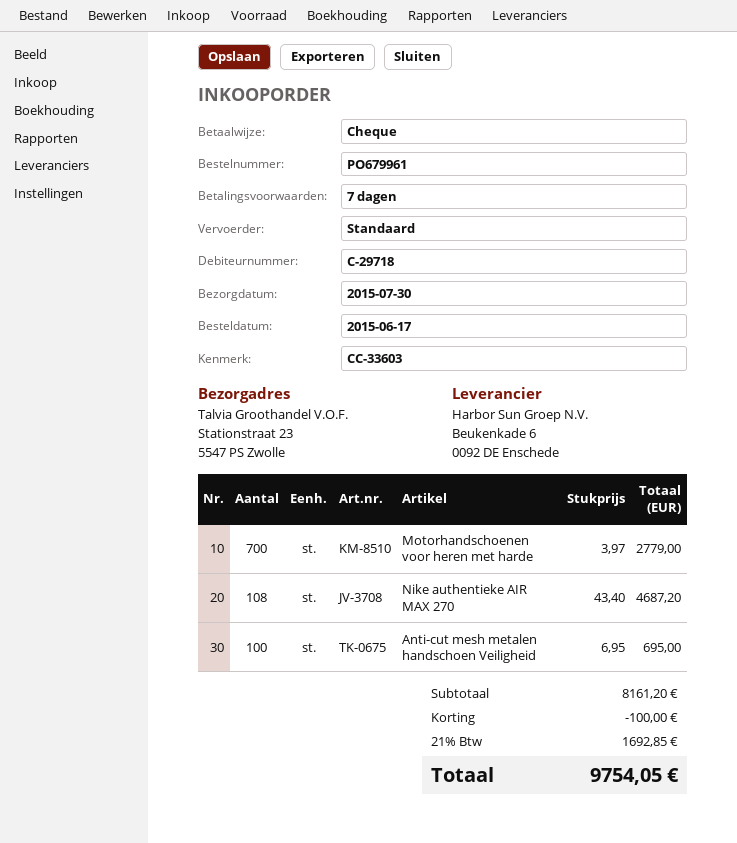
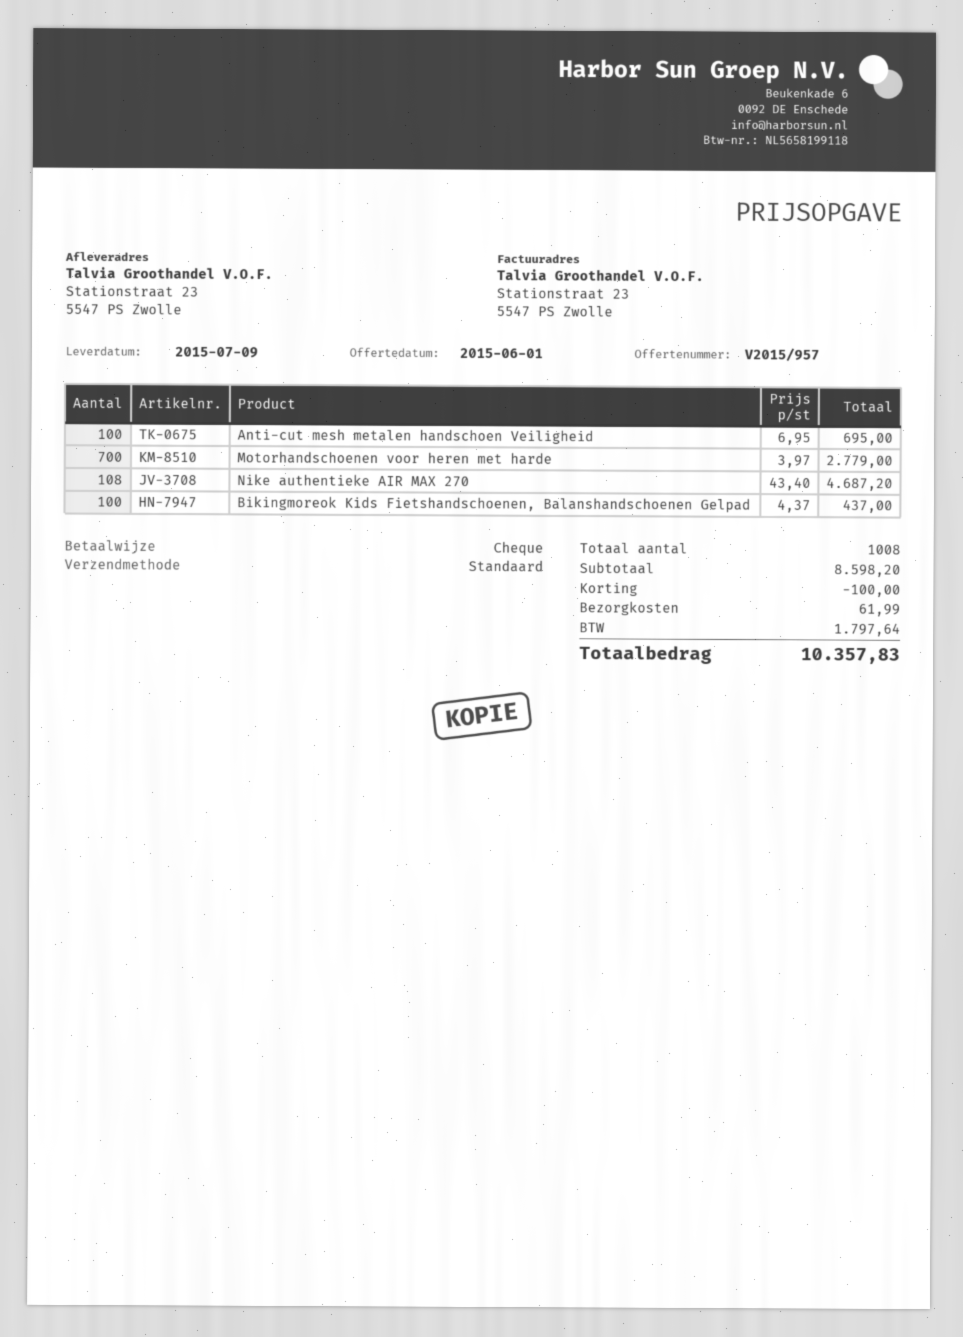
delivery date: 2015-07-30 -> 2015-07-09
Bikingmoreok Kids Fietshandschoenen, Balanshandschoenen Gelpad: none -> 100 x 4.37 = 437.00
subtotal: 8161.20 -> 8598.20
shipping: none -> 61.99
tax: 1692.85 -> 1797.64
total: 9754.05 -> 10357.83

